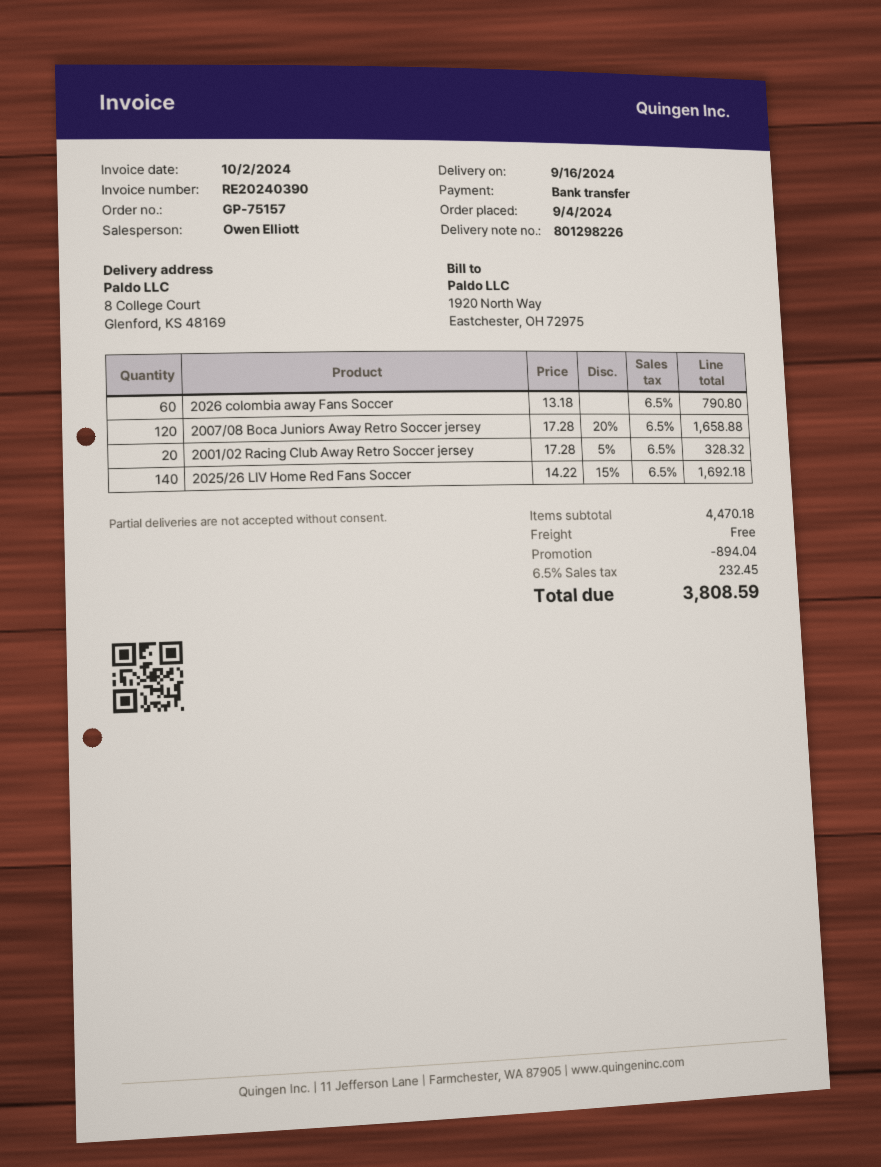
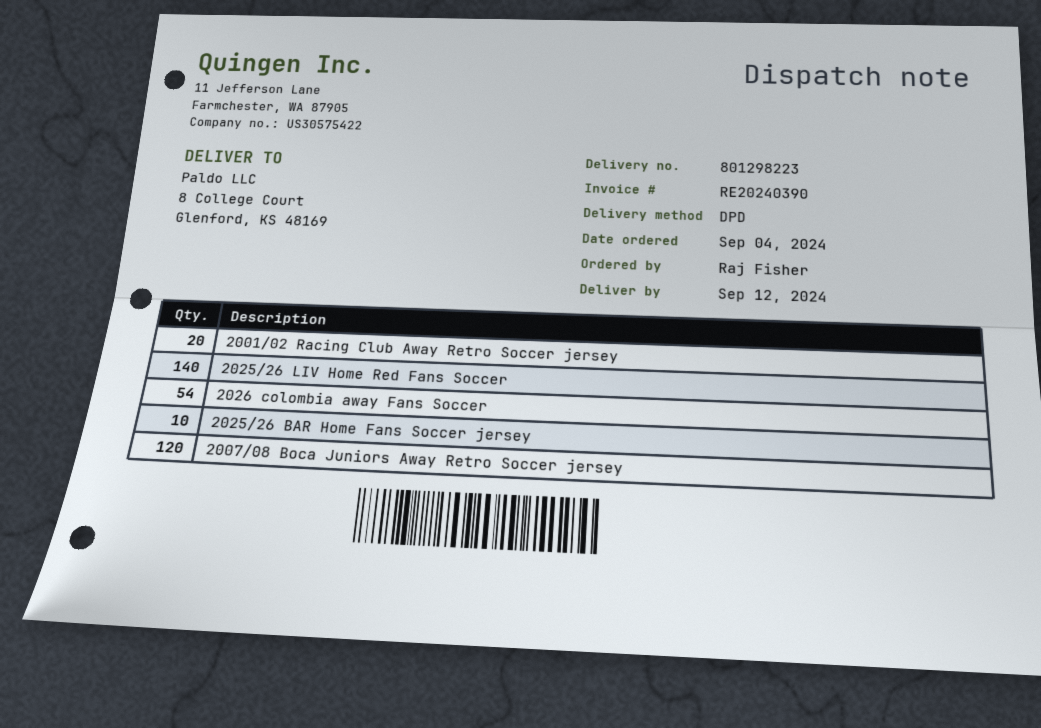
delivery note number: 801298226 -> 801298223
delivery date: 2024-09-16 -> 2024-09-12
2026 colombia away Fans Soccer: 60 -> 54
2025/26 BAR Home Fans Soccer jersey: none -> 10

